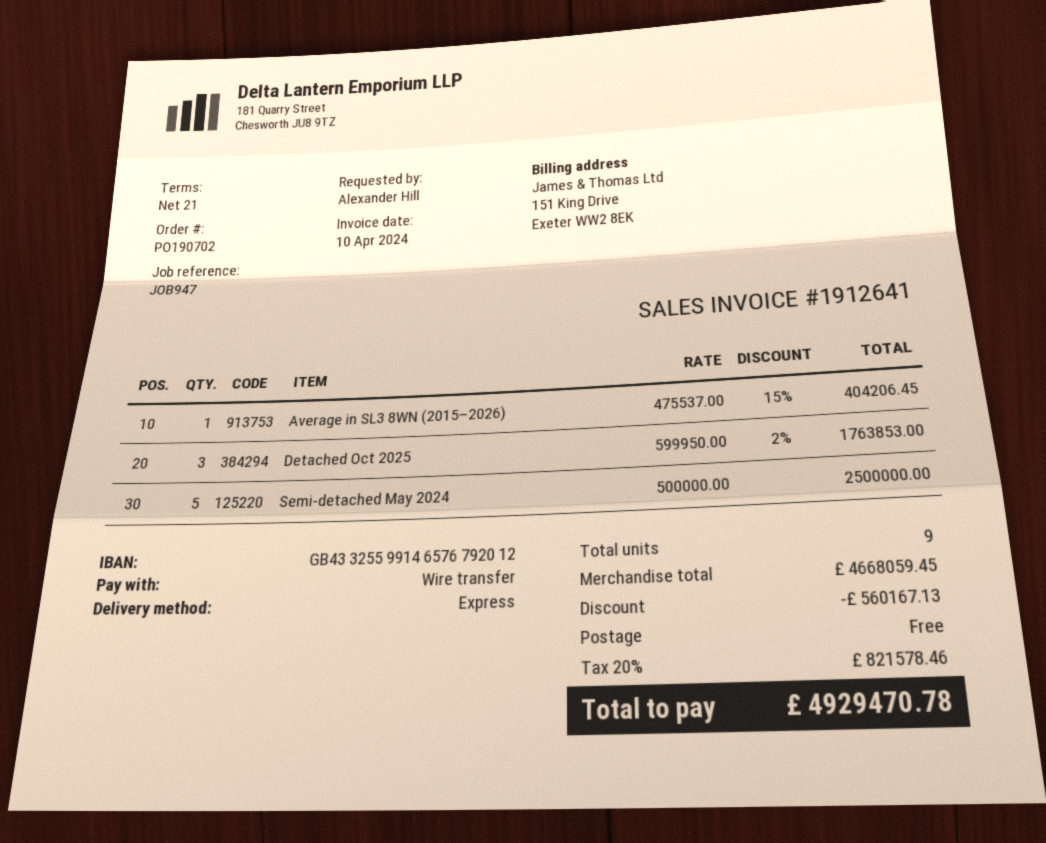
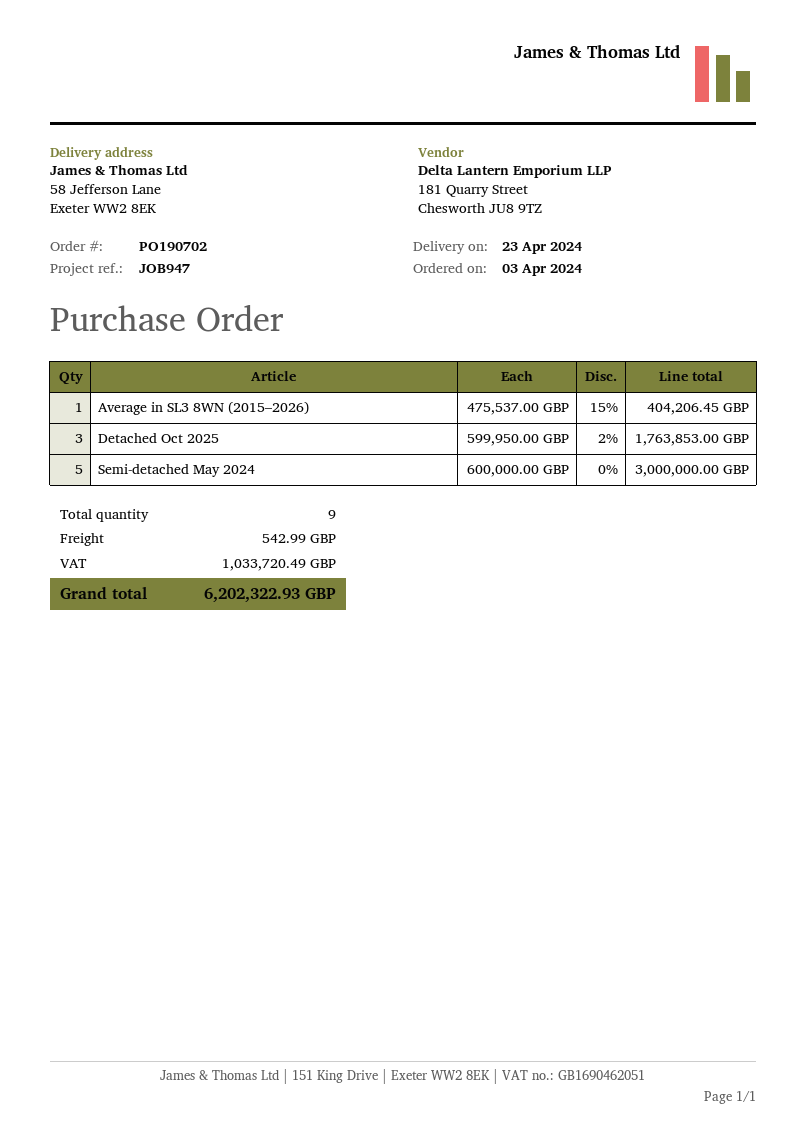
Semi-detached May 2024: 5 x 500000.00 = 2500000.00 -> 5 x 600000.00 = 3000000.00
discount: 560167.13 -> none
shipping: 0.00 -> 542.99
tax: 821578.46 -> 1033720.49
total: 4929470.78 -> 6202322.93

